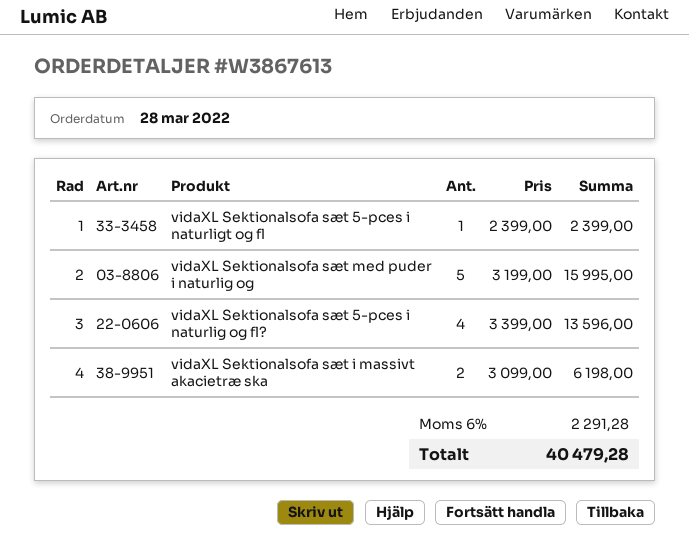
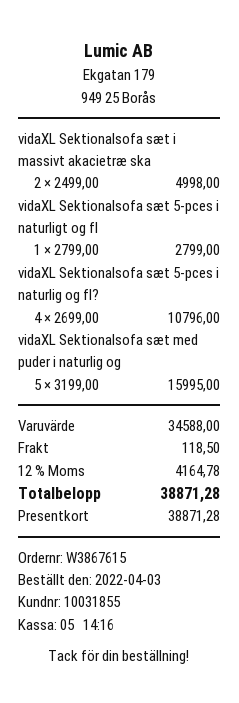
order number: W3867613 -> W3867615
order date: 2022-03-28 -> 2022-04-03
vidaXL Sektionalsofa sæt 5-pces i naturligt og fl: 1 x 2399.00 = 2399.00 -> 1 x 2799.00 = 2799.00
vidaXL Sektionalsofa sæt 5-pces i naturlig og fl?: 4 x 3399.00 = 13596.00 -> 4 x 2699.00 = 10796.00
vidaXL Sektionalsofa sæt i massivt akacietræ ska: 2 x 3099.00 = 6198.00 -> 2 x 2499.00 = 4998.00
shipping: none -> 118.50
tax: 6% = 2291.28 -> 12% = 4164.78
total: 40479.28 -> 38871.28

